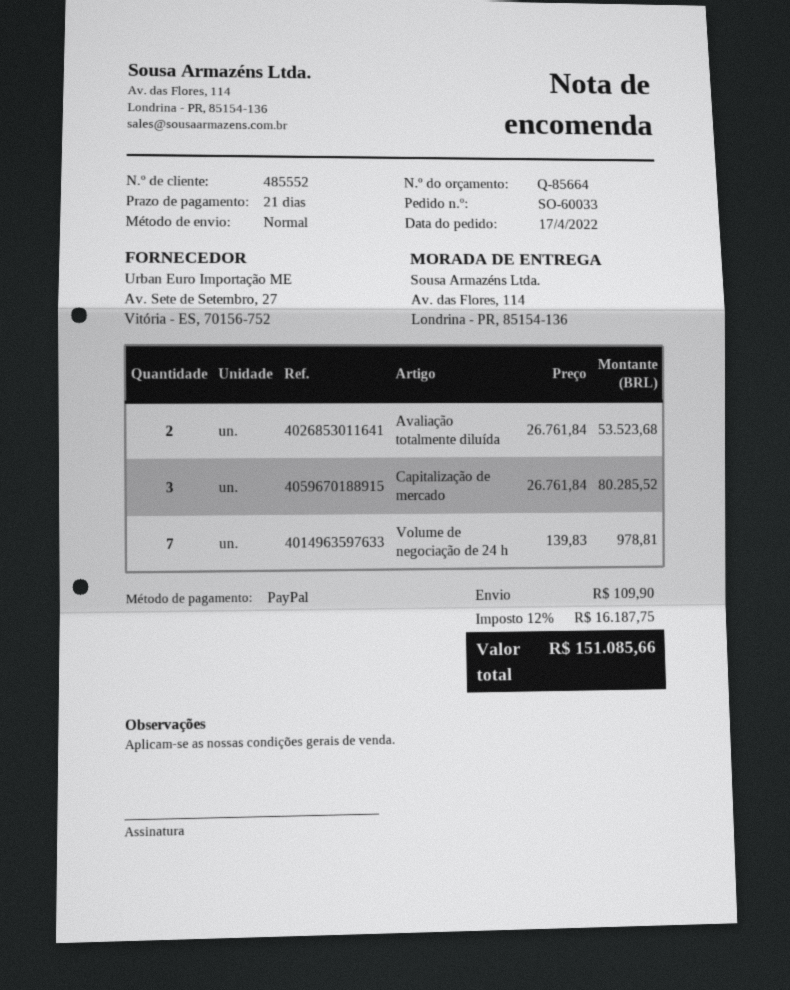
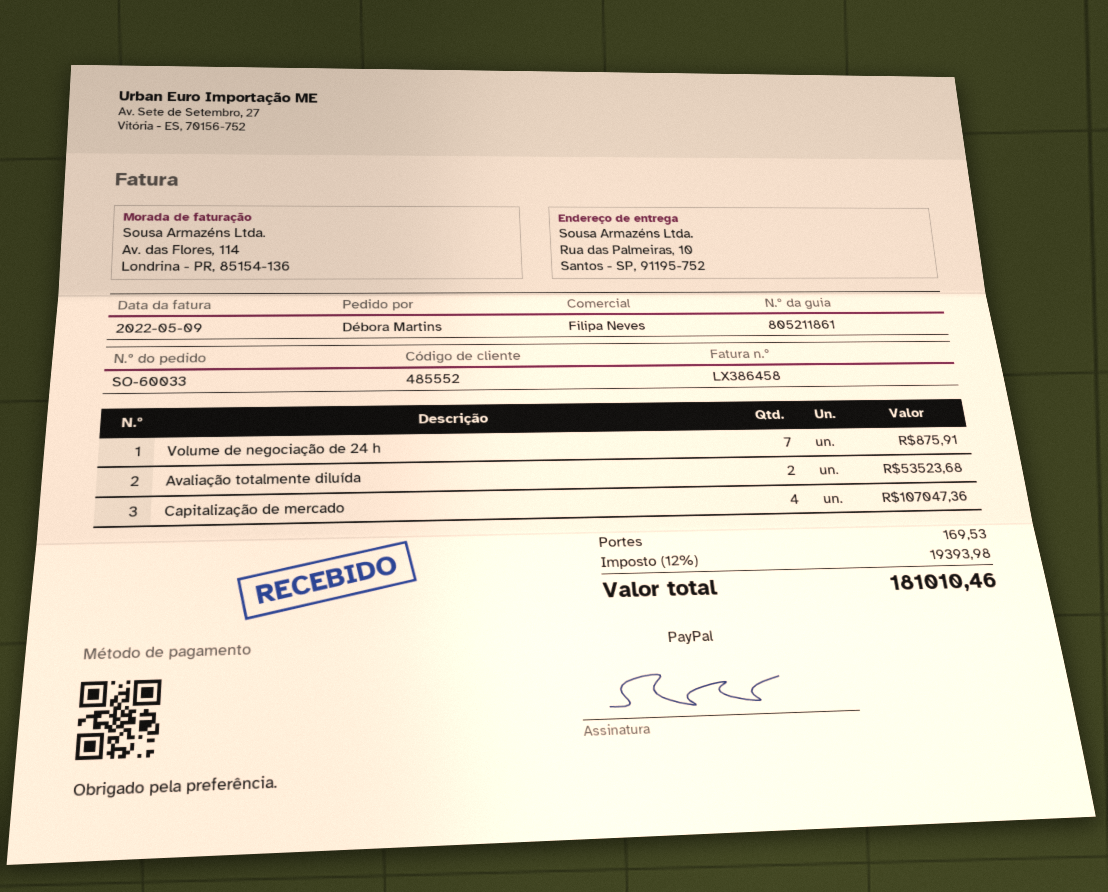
ship to: Av. das Flores, 114, Londrina - PR, 85154-136 -> Rua das Palmeiras, 10, Santos - SP, 91195-752
Capitalização de mercado: 3 for 80285.52 -> 4 for 107047.36
Volume de negociação de 24 h: 7 for 978.81 -> 7 for 875.91
shipping: 109.90 -> 169.53
tax: 12% = 16187.75 -> 12% = 19393.98
total: 151085.66 -> 181010.46

